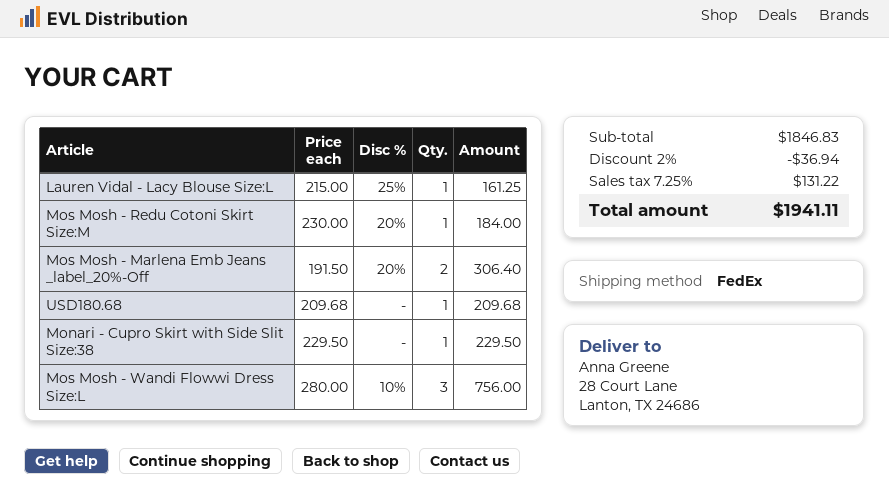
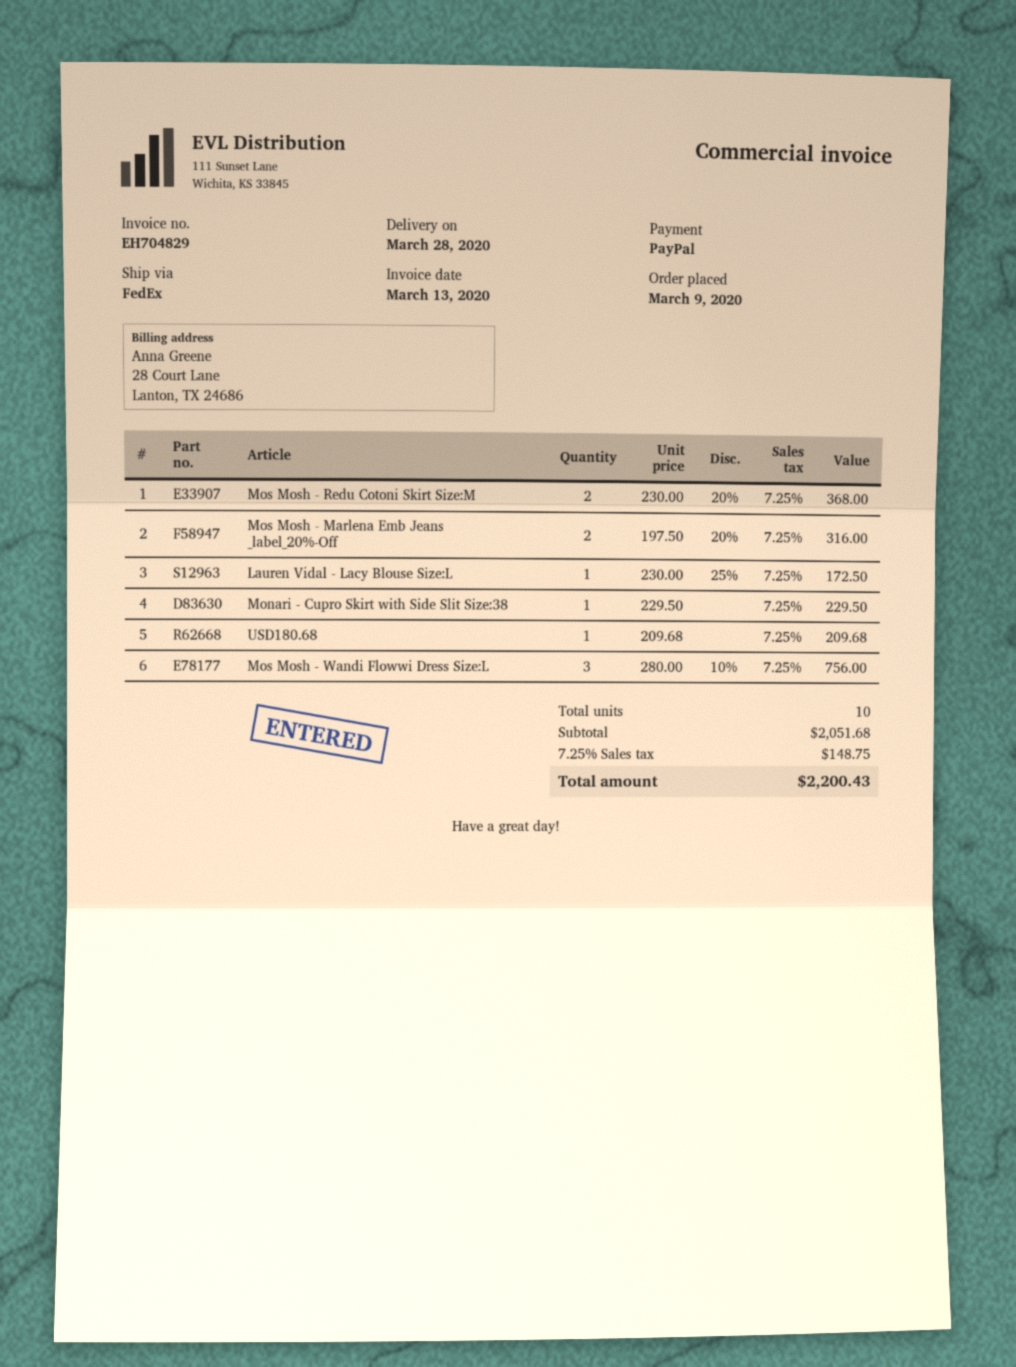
Lauren Vidal - Lacy Blouse Size:L: 1 x 215.00 - 25% = 161.25 -> 1 x 230.00 - 25% = 172.50
Mos Mosh - Redu Cotoni Skirt Size:M: 1 x 230.00 - 20% = 184.00 -> 2 x 230.00 - 20% = 368.00
Mos Mosh - Marlena Emb Jeans _label_20%-Off: 2 x 191.50 - 20% = 306.40 -> 2 x 197.50 - 20% = 316.00
subtotal: 1846.83 -> 2051.68
discount: 2% = 36.94 -> none
tax: 7.25% = 131.22 -> 7.25% = 148.75
total: 1941.11 -> 2200.43

